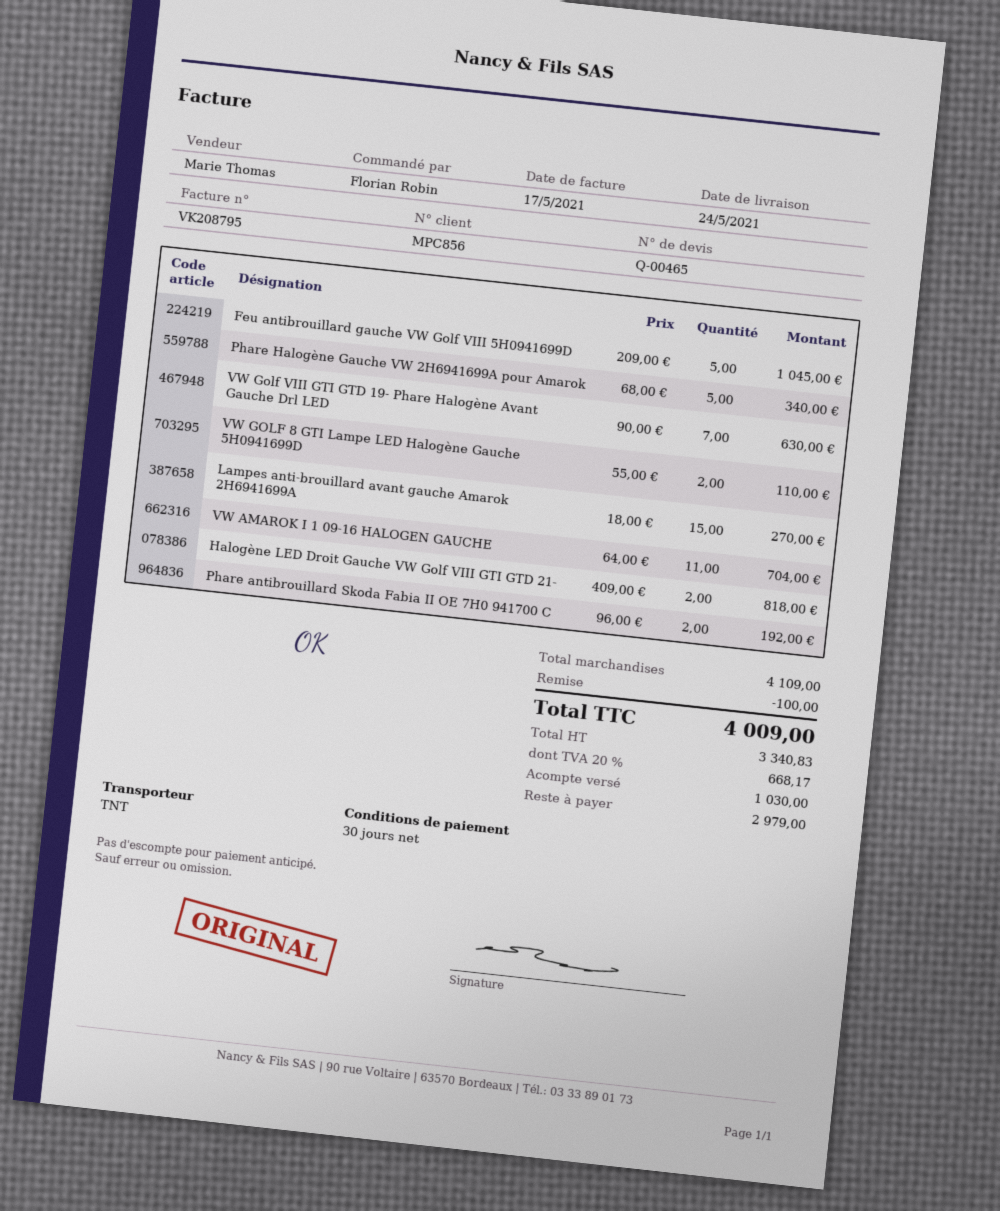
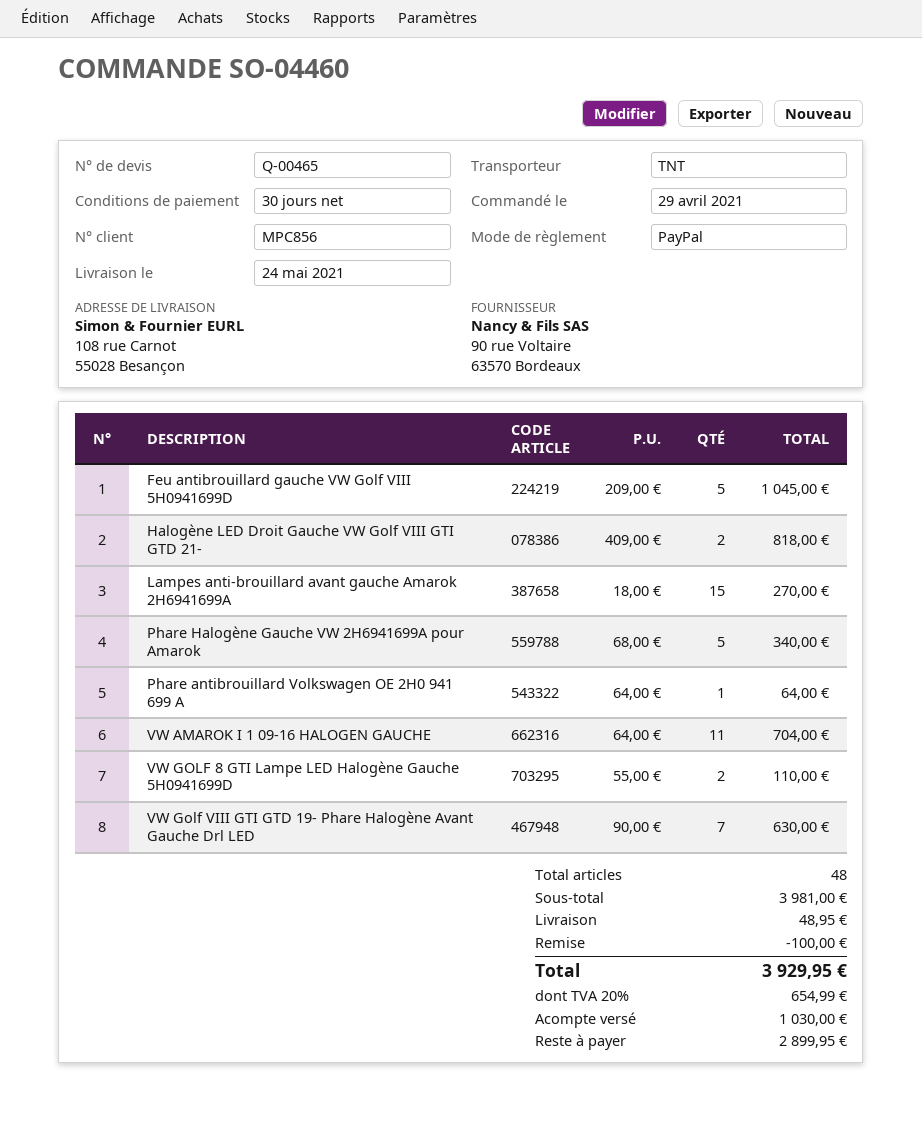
Phare antibrouillard Skoda Fabia II OE 7H0 941700 C: 2 x 96.00 = 192.00 -> none
Phare antibrouillard Volkswagen OE 2H0 941 699 A: none -> 1 x 64.00 = 64.00
subtotal: 4109.00 -> 3981.00
shipping: none -> 48.95
tax: 20% = 668.17 -> 20% = 654.99
total: 4009.00 -> 3929.95
balance: 2979.00 -> 2899.95

